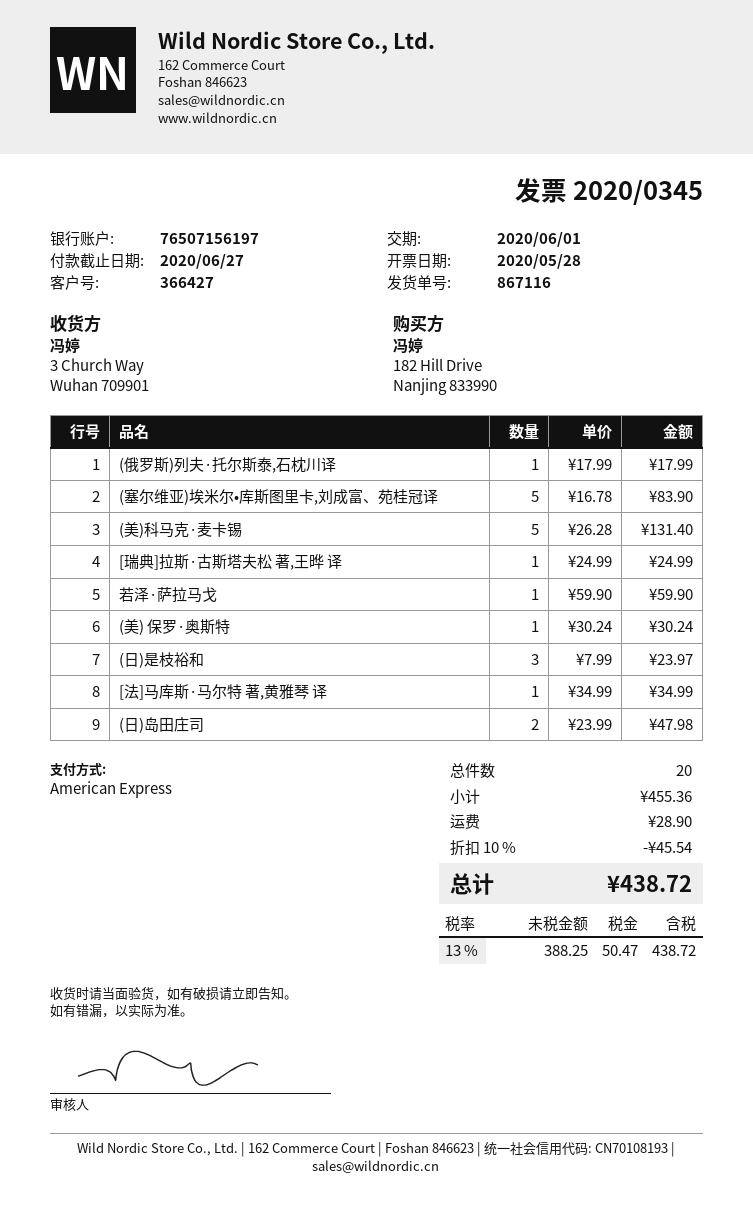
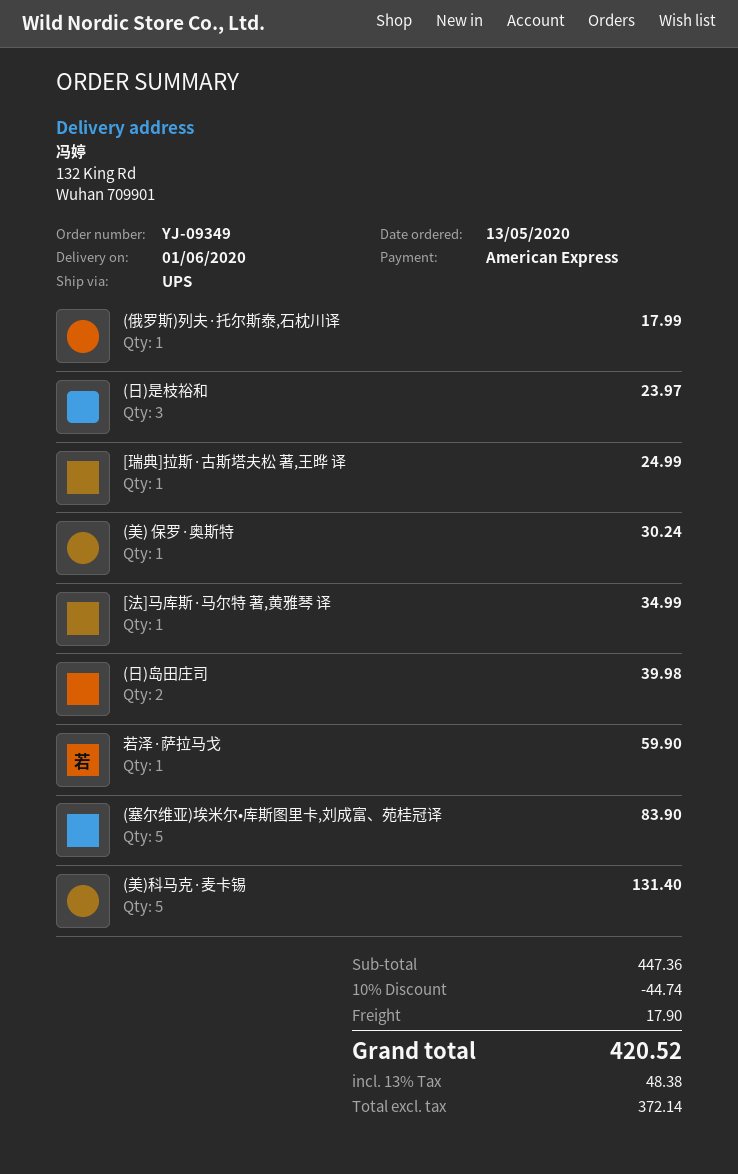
ship to: 3 Church Way, Wuhan 709901 -> 132 King Rd, Wuhan 709901
(日)岛田庄司: 2 for 47.98 -> 2 for 39.98
subtotal: 455.36 -> 447.36
discount: 10% = 45.54 -> 10% = 44.74
shipping: 28.90 -> 17.90
net: 388.25 -> 372.14
tax: 13% = 50.47 -> 13% = 48.38
total: 438.72 -> 420.52

